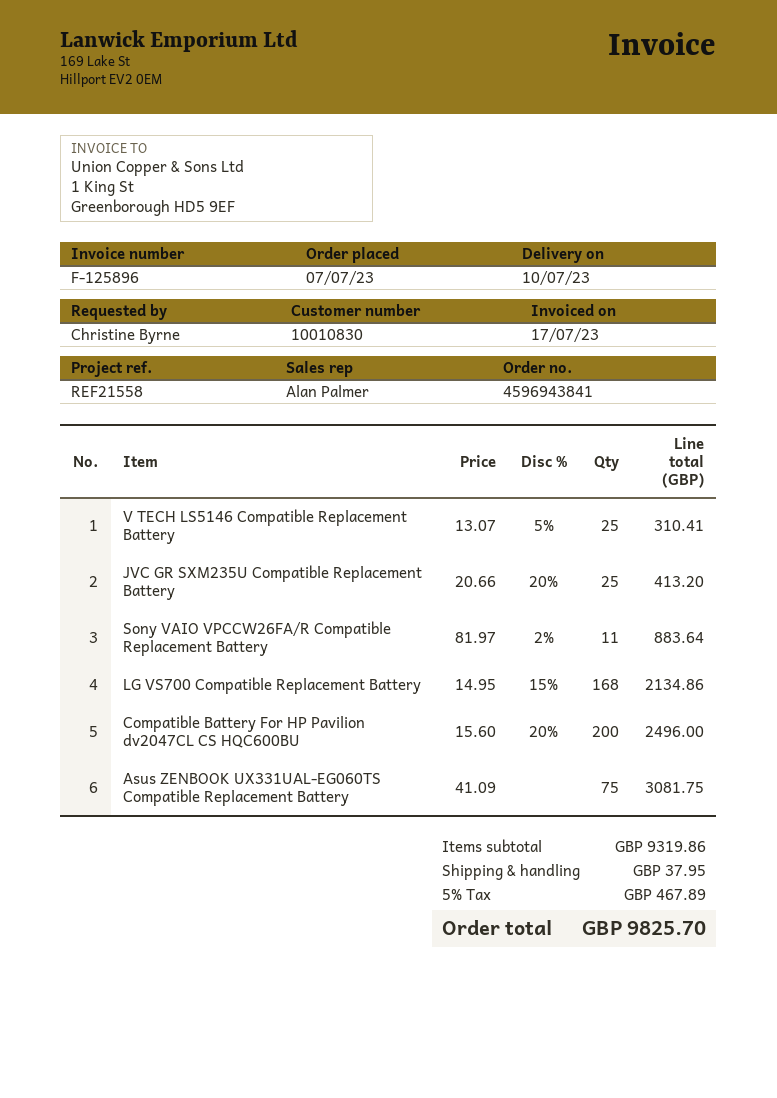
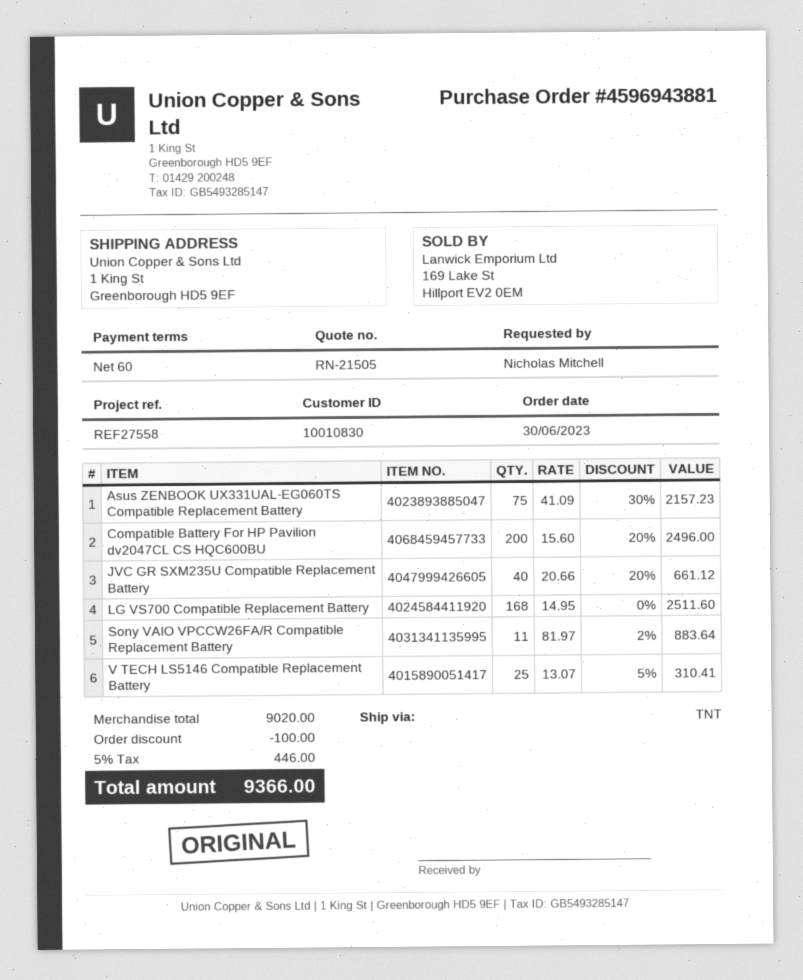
order number: 4596943841 -> 4596943881
order date: 2023-07-07 -> 2023-06-30
reference: REF21558 -> REF27558
ordered by: Christine Byrne -> Nicholas Mitchell
JVC GR SXM235U Compatible Replacement Battery: 25 x 20.66 - 20% = 413.20 -> 40 x 20.66 - 20% = 661.12
LG VS700 Compatible Replacement Battery: 168 x 14.95 - 15% = 2134.86 -> 168 x 14.95 = 2511.60
Asus ZENBOOK UX331UAL-EG060TS Compatible Replacement Battery: 75 x 41.09 = 3081.75 -> 75 x 41.09 - 30% = 2157.23
subtotal: 9319.86 -> 9020.00
discount: none -> 100.00
shipping: 37.95 -> none
tax: 5% = 467.89 -> 5% = 446.00
total: 9825.70 -> 9366.00

